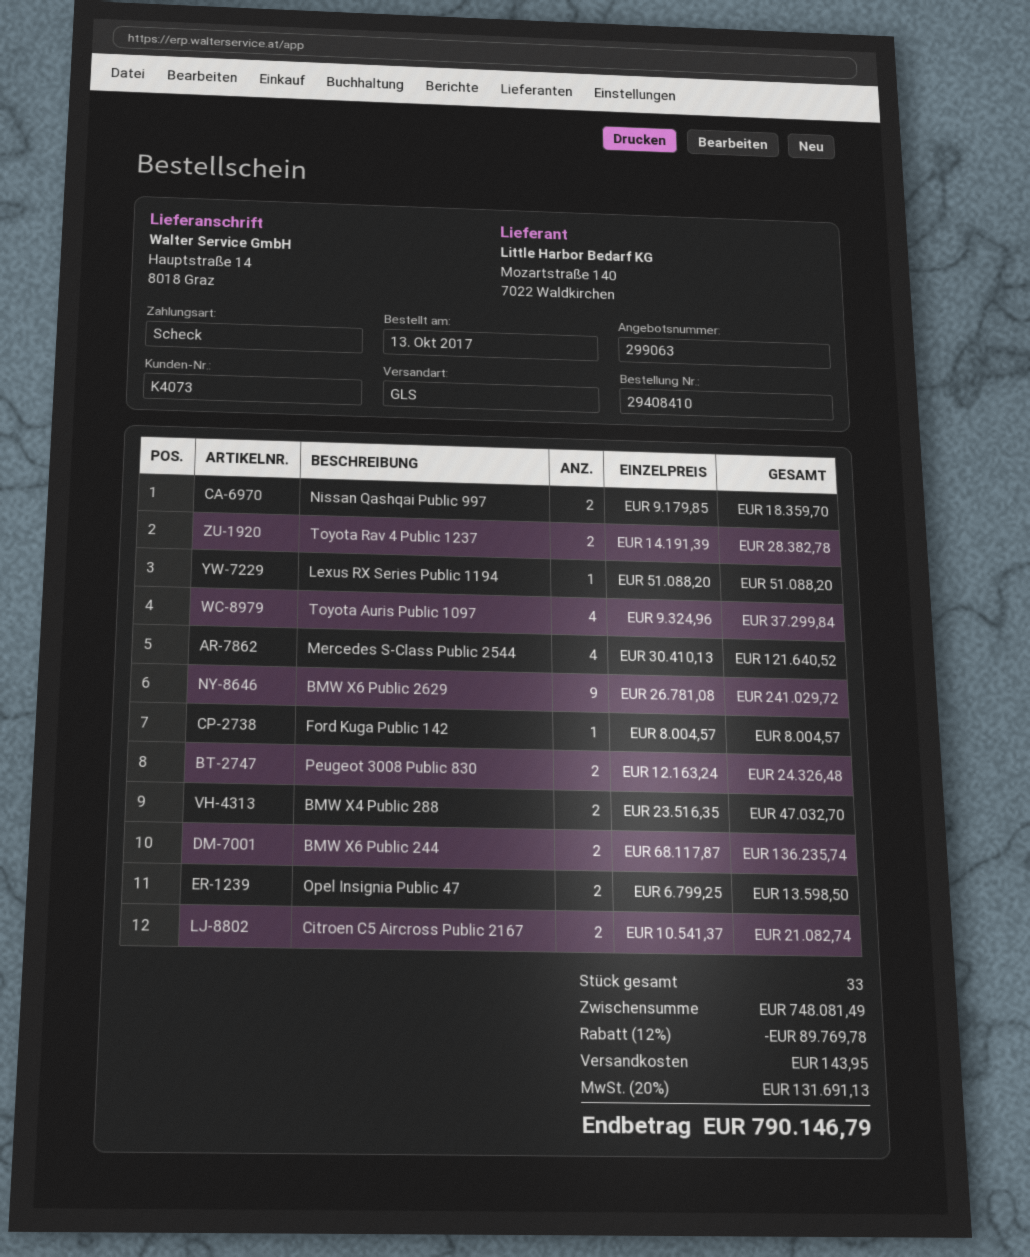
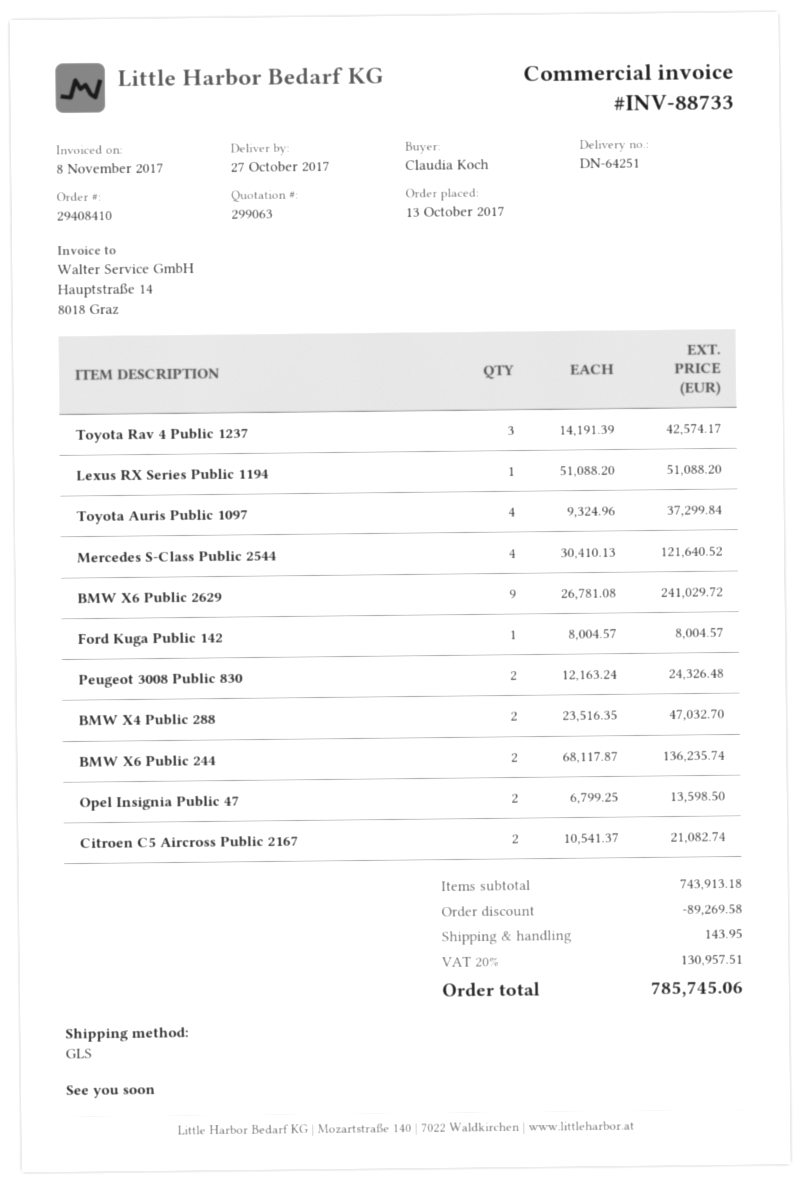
Nissan Qashqai Public 997: 2 x 9179.85 = 18359.70 -> none
Toyota Rav 4 Public 1237: 2 x 14191.39 = 28382.78 -> 3 x 14191.39 = 42574.17
subtotal: 748081.49 -> 743913.18
discount: 89769.78 -> 89269.58
tax: 20% = 131691.13 -> 20% = 130957.51
total: 790146.79 -> 785745.06

